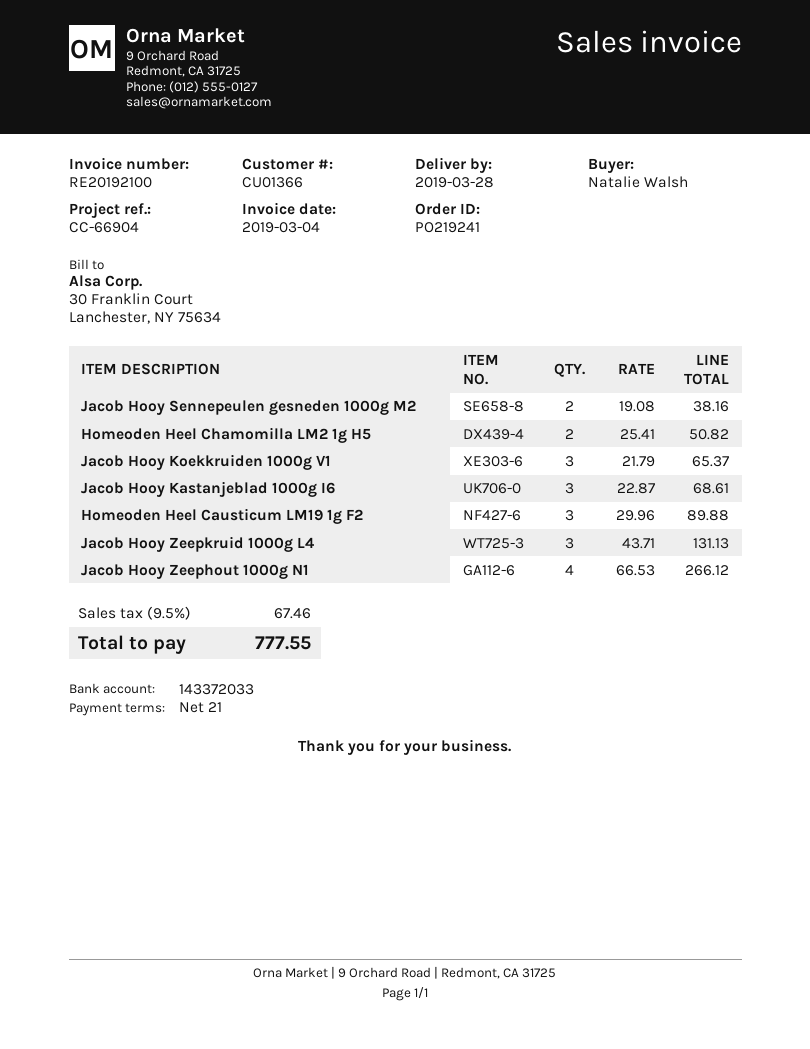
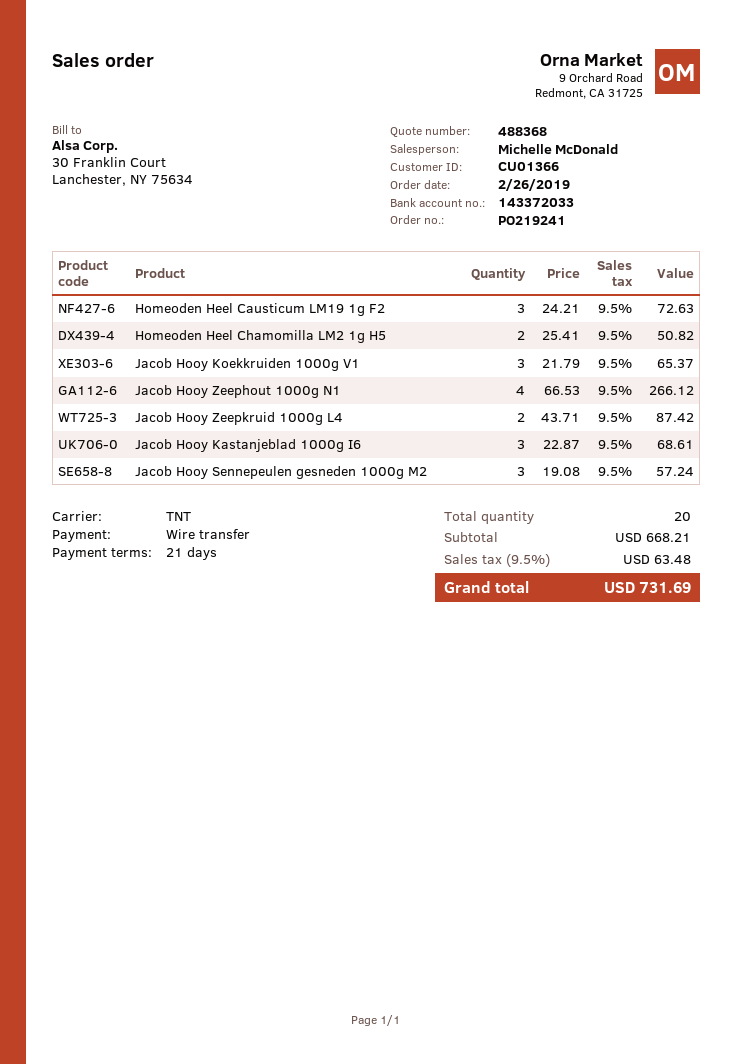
Jacob Hooy Sennepeulen gesneden 1000g M2: 2 x 19.08 = 38.16 -> 3 x 19.08 = 57.24
Homeoden Heel Causticum LM19 1g F2: 3 x 29.96 = 89.88 -> 3 x 24.21 = 72.63
Jacob Hooy Zeepkruid 1000g L4: 3 x 43.71 = 131.13 -> 2 x 43.71 = 87.42
tax: 9.5% = 67.46 -> 9.5% = 63.48
total: 777.55 -> 731.69

